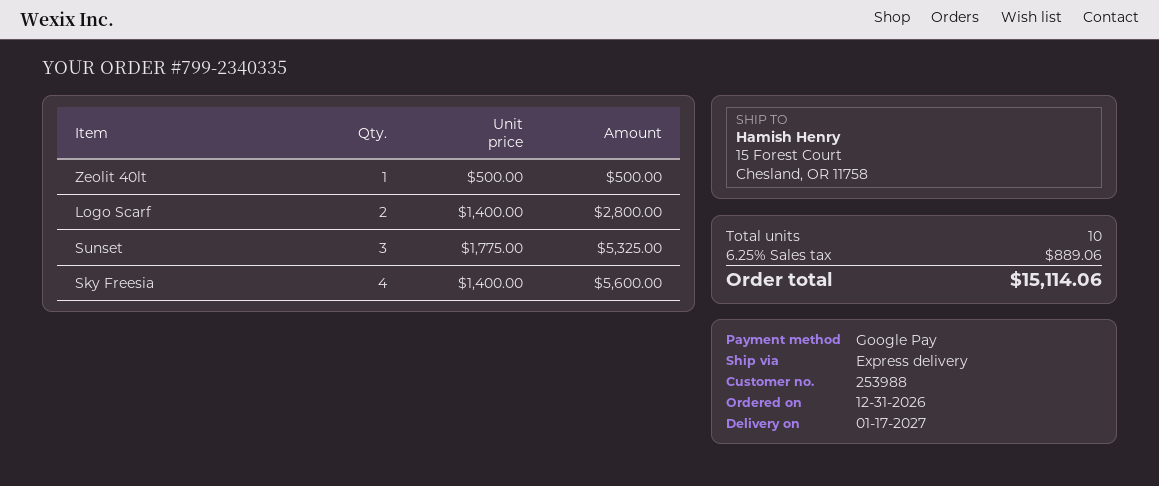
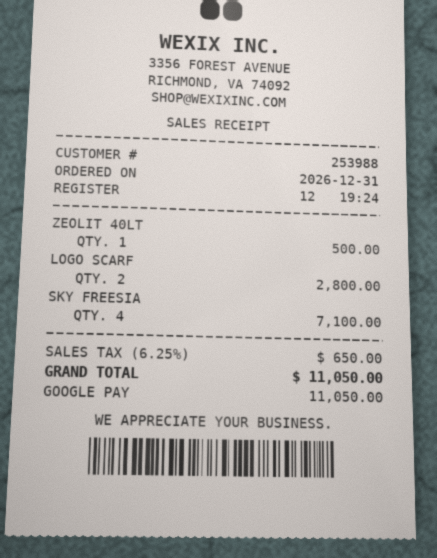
Sunset: 3 for 5325.00 -> none
Sky Freesia: 4 for 5600.00 -> 4 for 7100.00
tax: 6.25% = 889.06 -> 6.25% = 650.00
total: 15114.06 -> 11050.00

